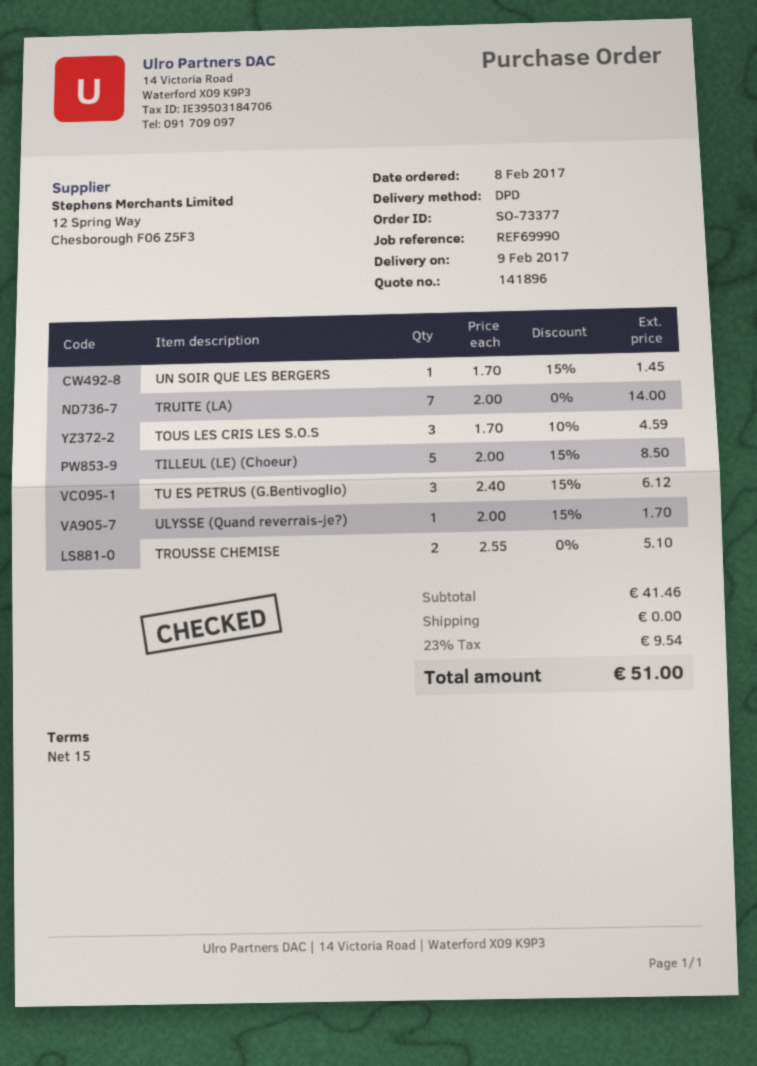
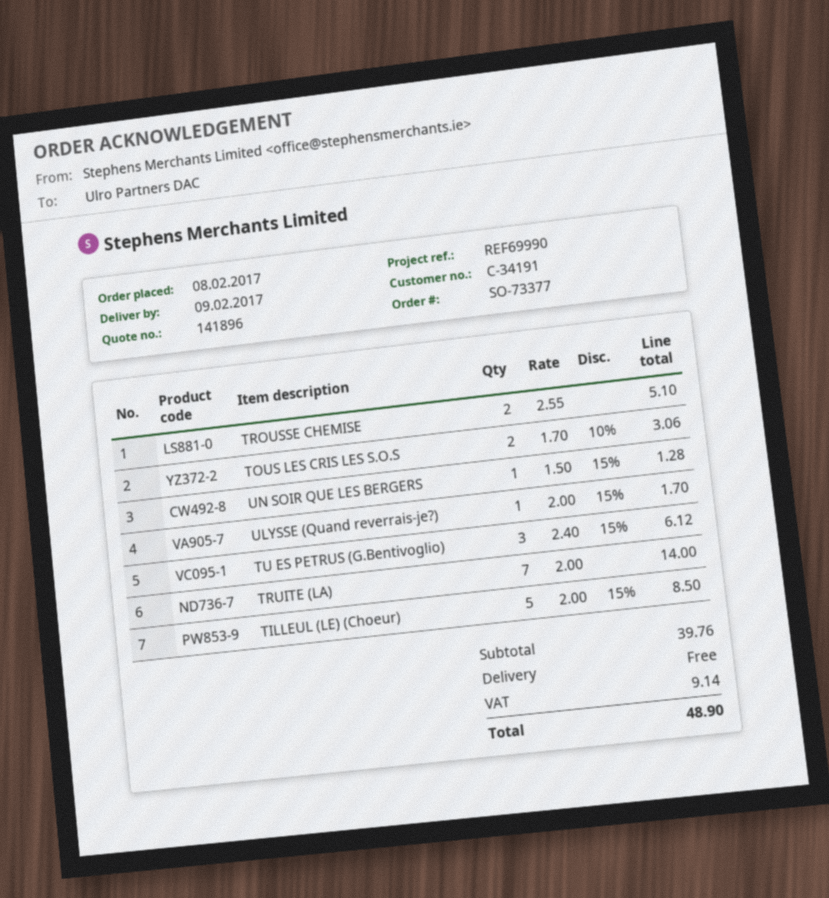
UN SOIR QUE LES BERGERS: 1 x 1.70 - 15% = 1.45 -> 1 x 1.50 - 15% = 1.28
TOUS LES CRIS LES S.O.S: 3 x 1.70 - 10% = 4.59 -> 2 x 1.70 - 10% = 3.06
subtotal: 41.46 -> 39.76
tax: 9.54 -> 9.14
total: 51.00 -> 48.90

